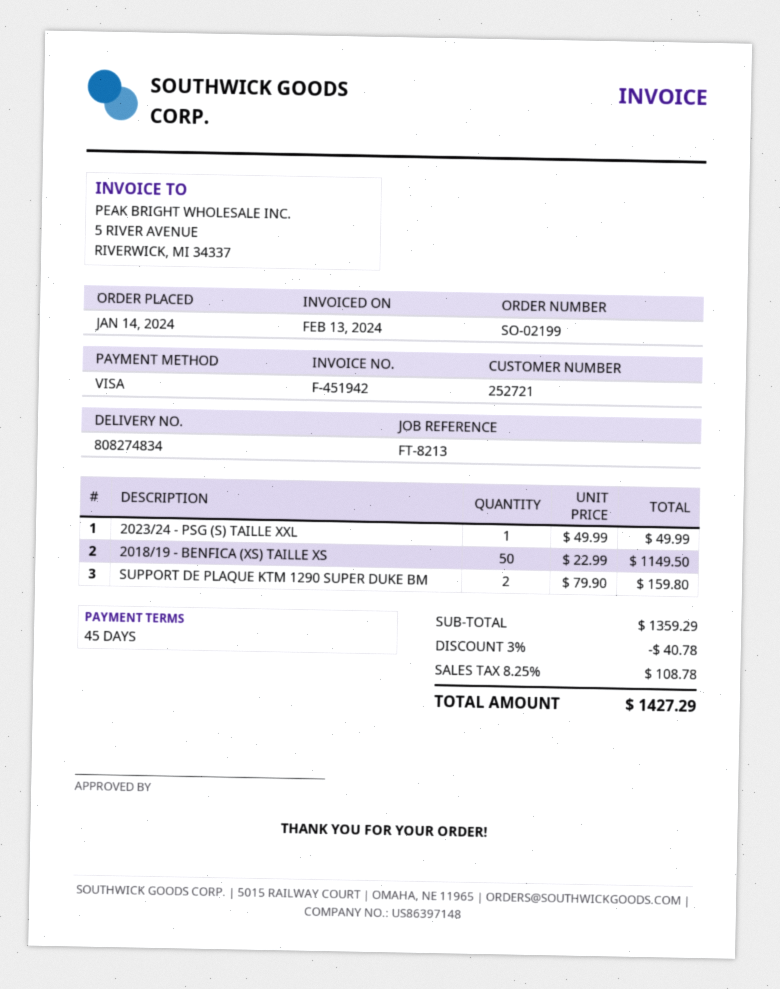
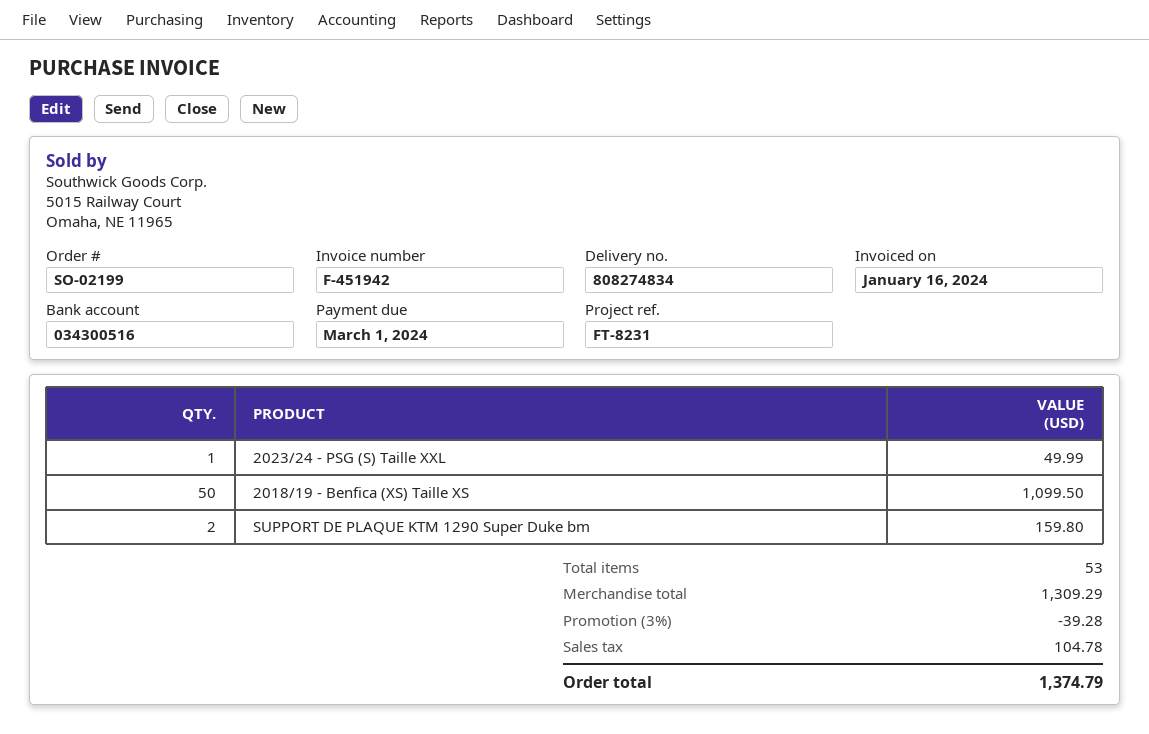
invoice date: 2024-02-13 -> 2024-01-16
reference: FT-8213 -> FT-8231
2018/19 - BENFICA (XS) TAILLE XS: 50 for 1149.50 -> 50 for 1099.50
subtotal: 1359.29 -> 1309.29
discount: 3% = 40.78 -> 3% = 39.28
tax: 108.78 -> 104.78
total: 1427.29 -> 1374.79

